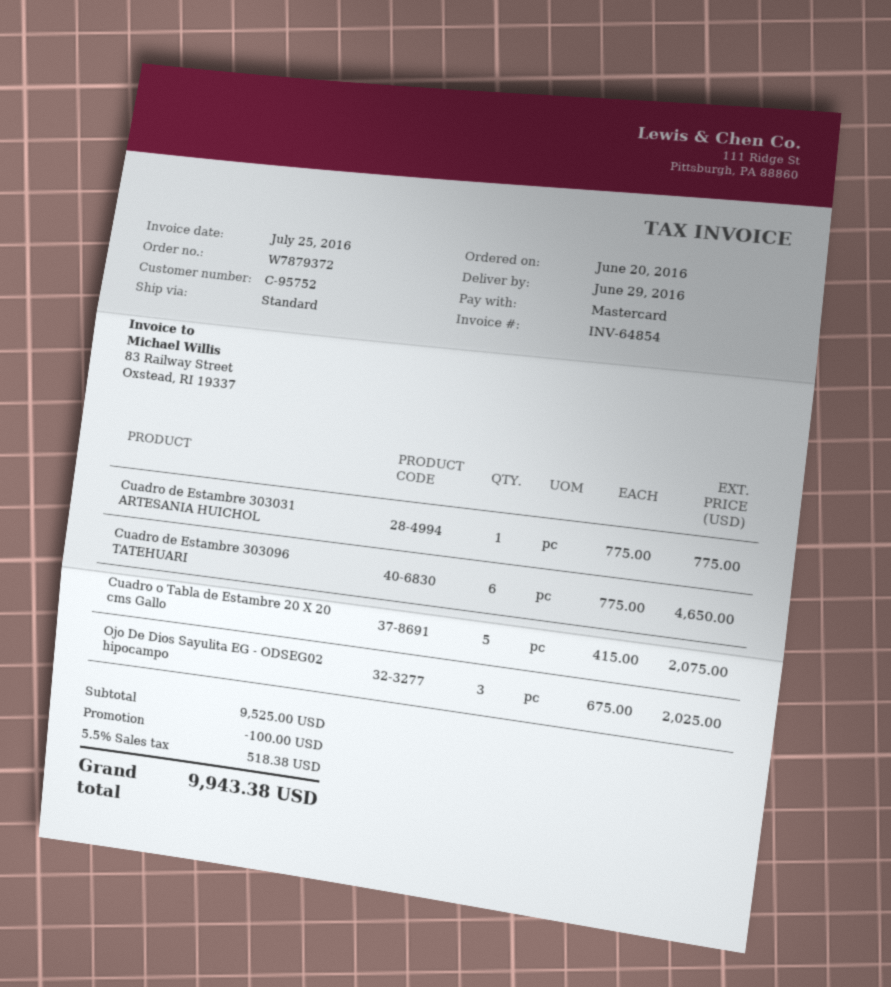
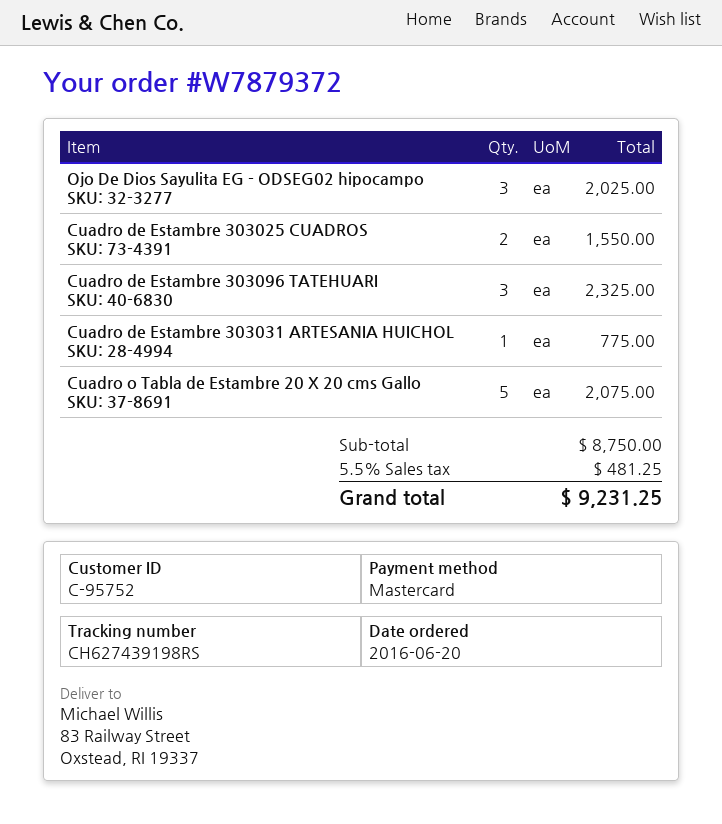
Cuadro de Estambre 303096 TATEHUARI: 6 for 4650.00 -> 3 for 2325.00
Cuadro de Estambre 303025 CUADROS: none -> 2 for 1550.00
subtotal: 9525.00 -> 8750.00
discount: 100.00 -> none
tax: 5.5% = 518.38 -> 5.5% = 481.25
total: 9943.38 -> 9231.25

